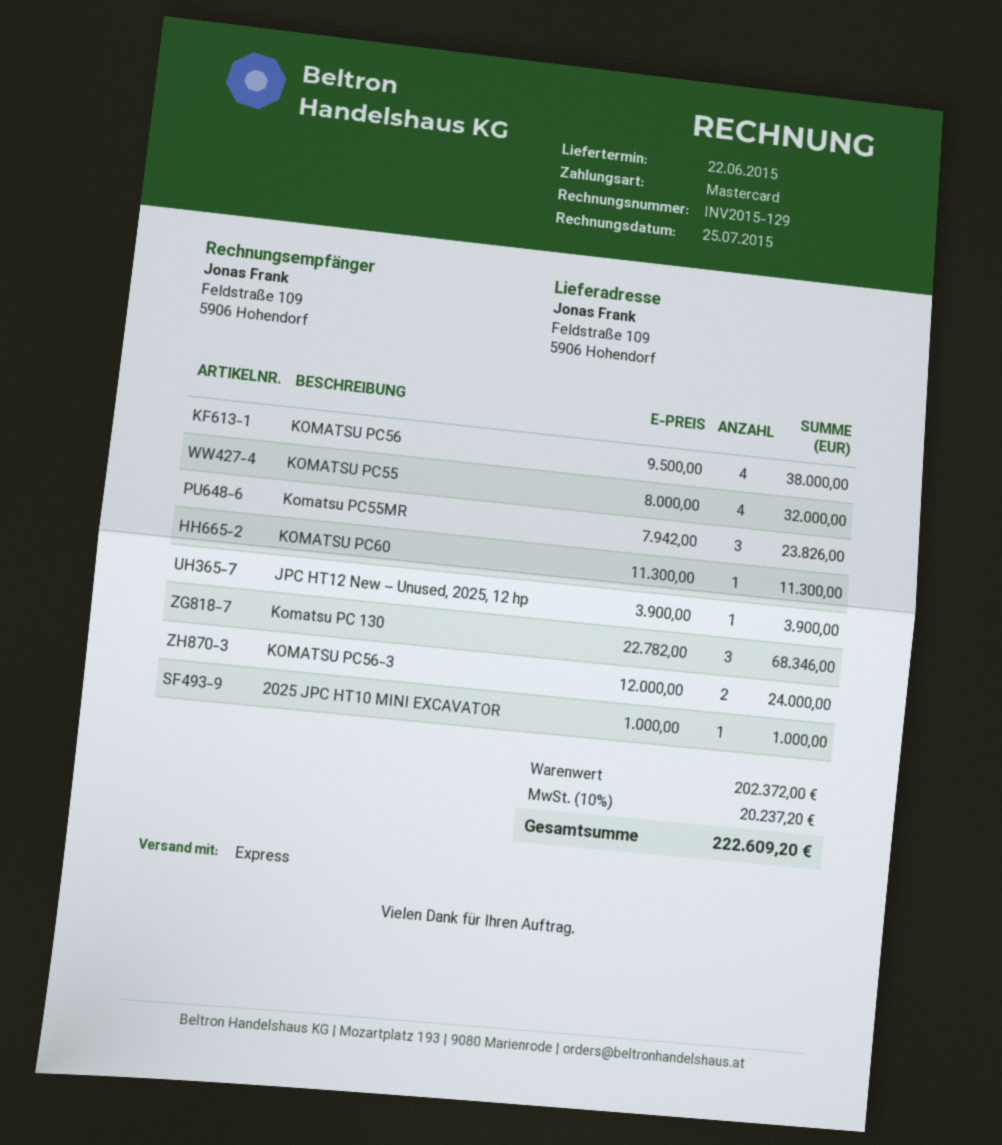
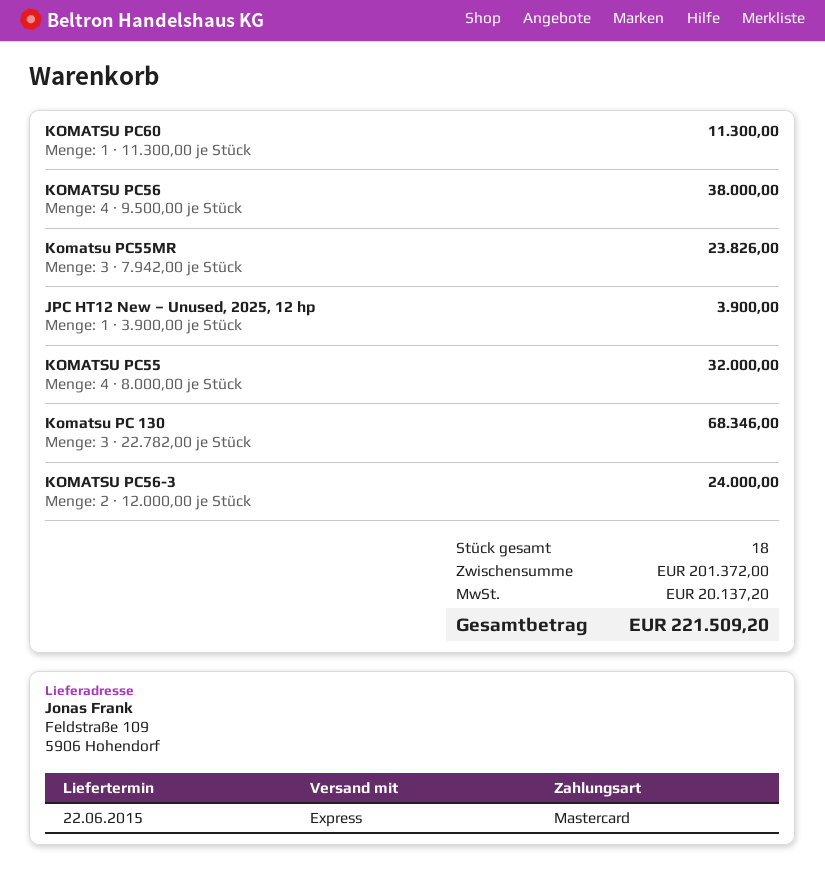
2025 JPC HT10 MINI EXCAVATOR: 1 x 1000.00 = 1000.00 -> none
subtotal: 202372.00 -> 201372.00
tax: 20237.20 -> 20137.20
total: 222609.20 -> 221509.20

